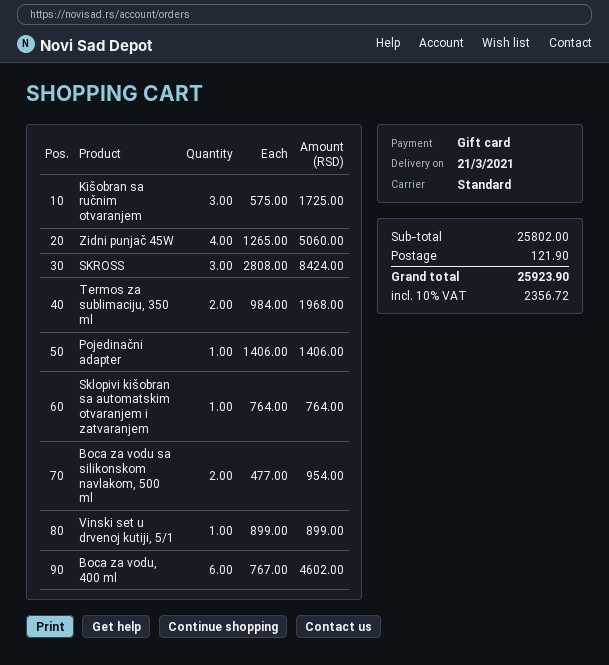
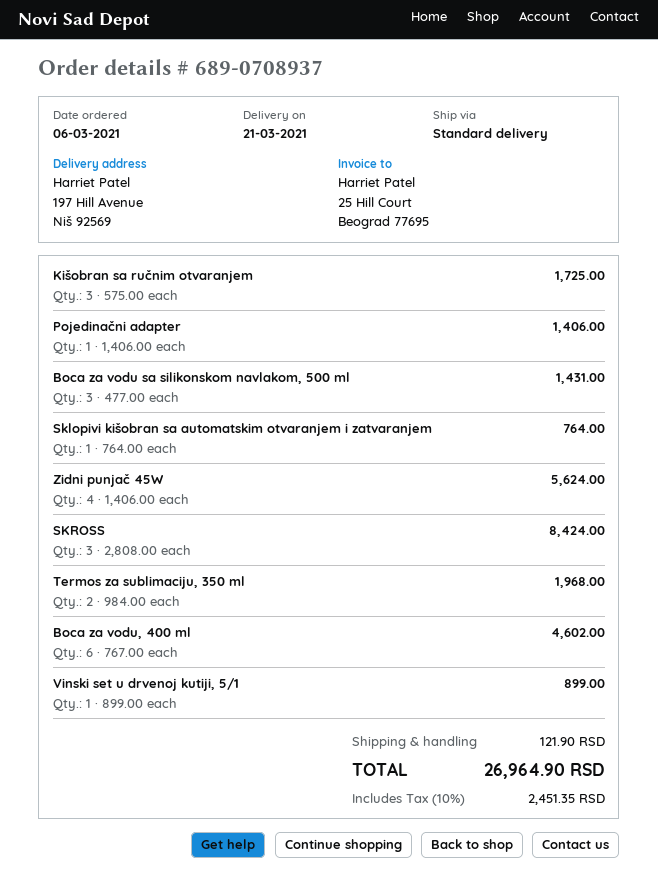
Zidni punjač 45W: 4 x 1265.00 = 5060.00 -> 4 x 1406.00 = 5624.00
Boca za vodu sa silikonskom navlakom, 500 ml: 2 x 477.00 = 954.00 -> 3 x 477.00 = 1431.00
tax: 10% = 2356.72 -> 10% = 2451.35
total: 25923.90 -> 26964.90

